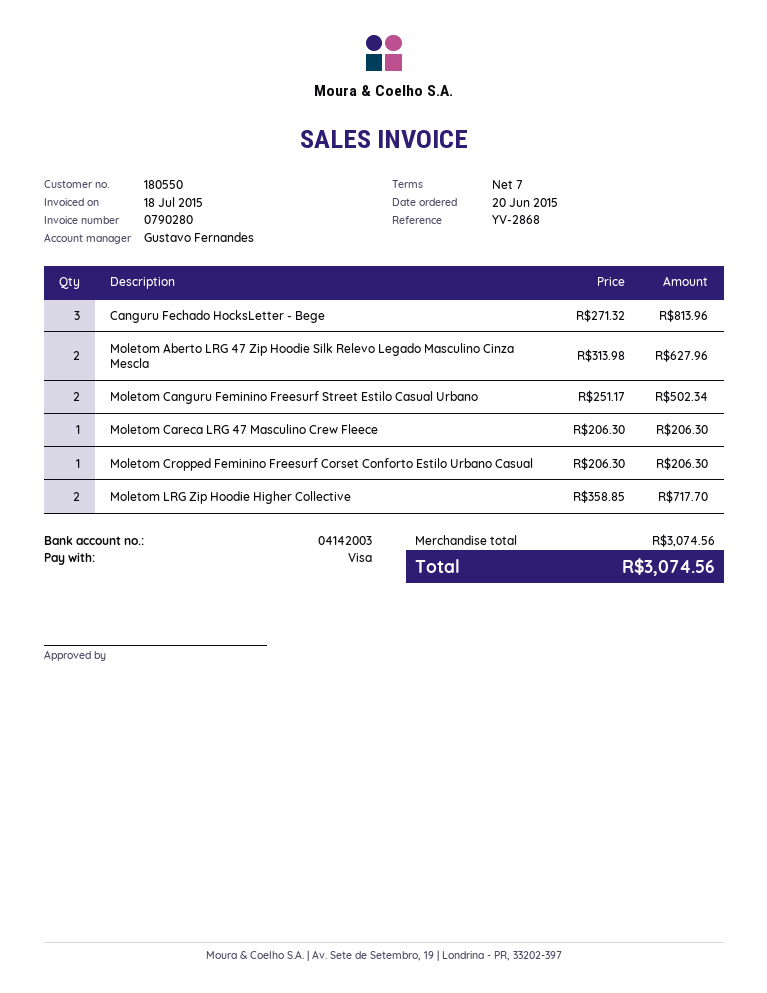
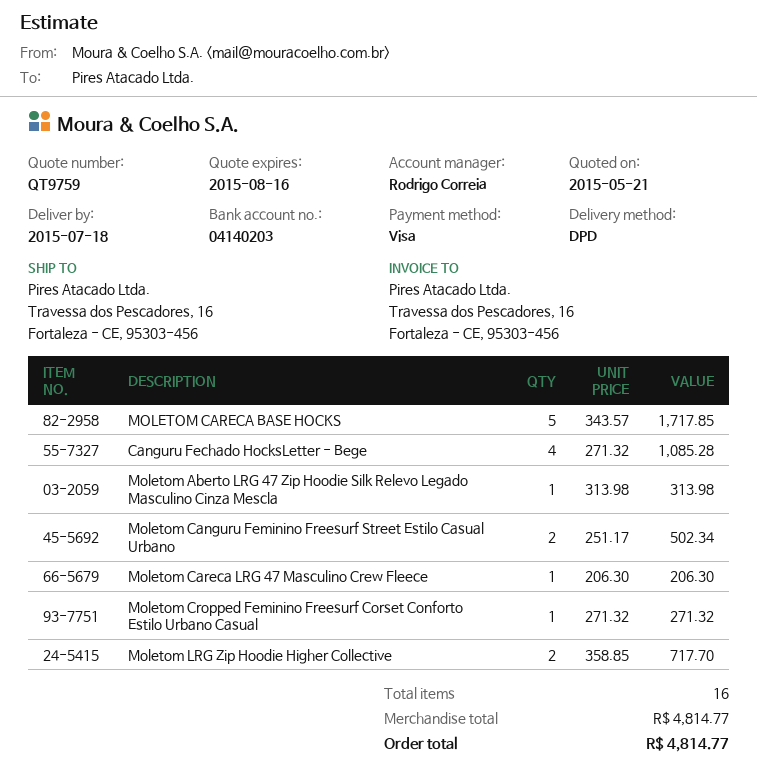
sales rep: Gustavo Fernandes -> Rodrigo Correia
bank account: 04142003 -> 04140203
Canguru Fechado HocksLetter - Bege: 3 x 271.32 = 813.96 -> 4 x 271.32 = 1085.28
Moletom Aberto LRG 47 Zip Hoodie Silk Relevo Legado Masculino Cinza Mescla: 2 x 313.98 = 627.96 -> 1 x 313.98 = 313.98
Moletom Cropped Feminino Freesurf Corset Conforto Estilo Urbano Casual: 1 x 206.30 = 206.30 -> 1 x 271.32 = 271.32
MOLETOM CARECA BASE HOCKS: none -> 5 x 343.57 = 1717.85
subtotal: 3074.56 -> 4814.77
total: 3074.56 -> 4814.77

